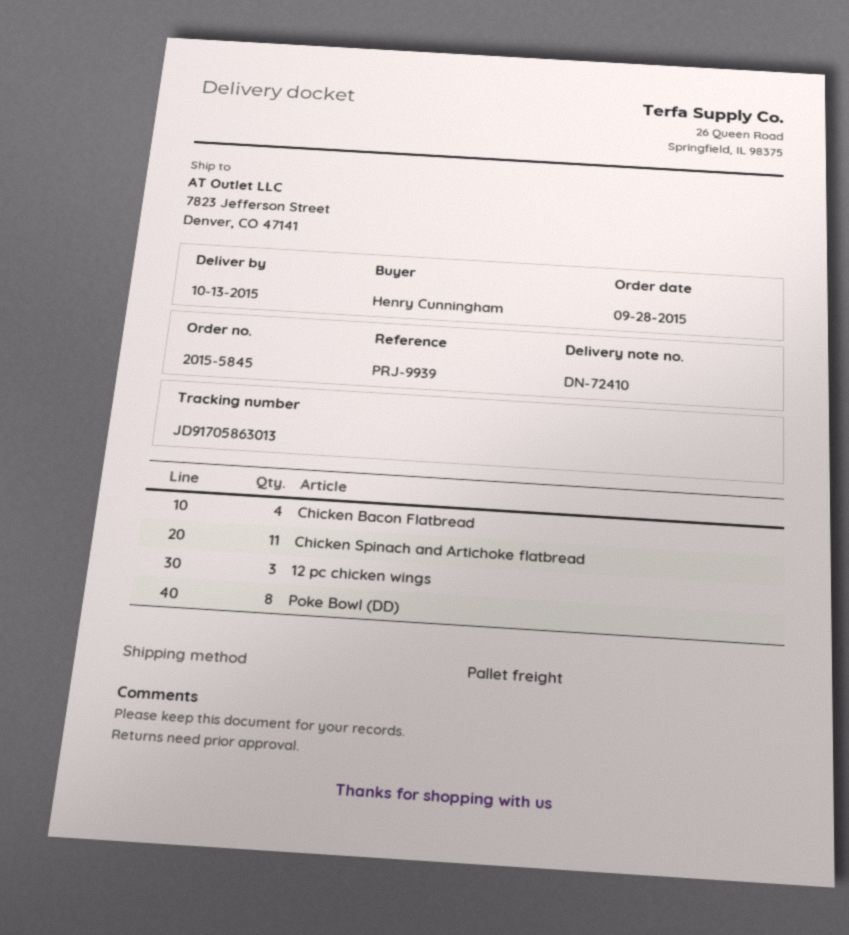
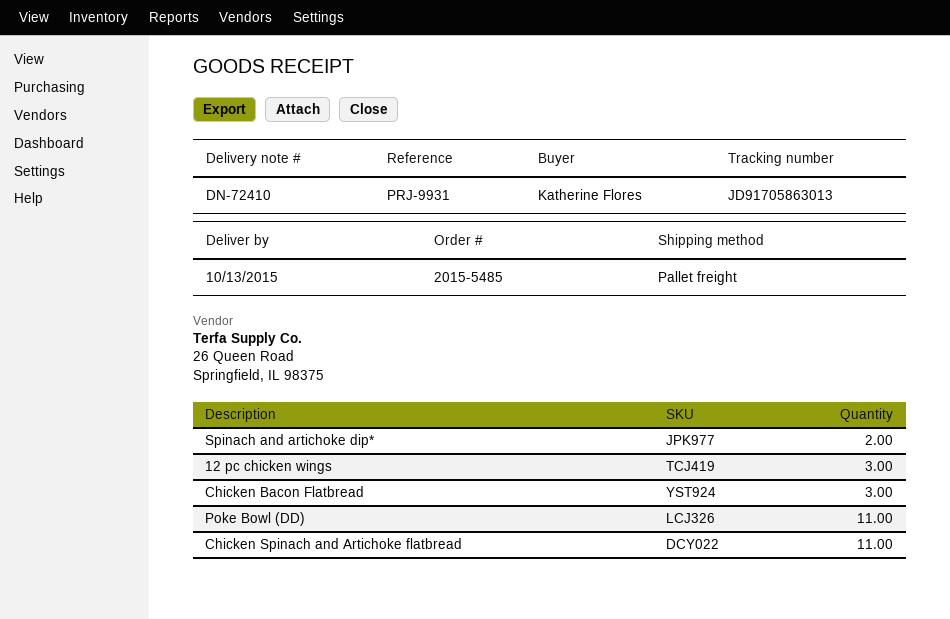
order number: 2015-5845 -> 2015-5485
reference: PRJ-9939 -> PRJ-9931
ordered by: Henry Cunningham -> Katherine Flores
Chicken Bacon Flatbread: 4 -> 3
Poke Bowl (DD): 8 -> 11
Spinach and artichoke dip*: none -> 2

